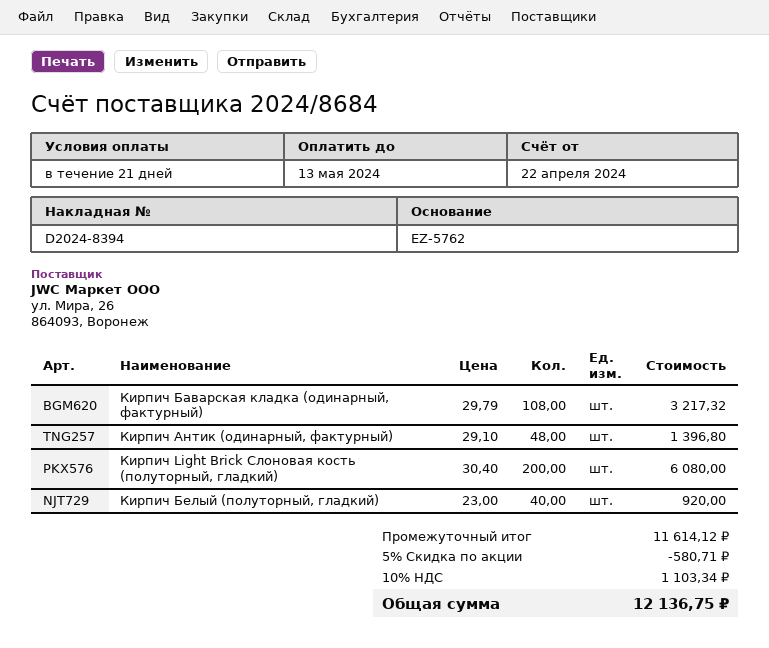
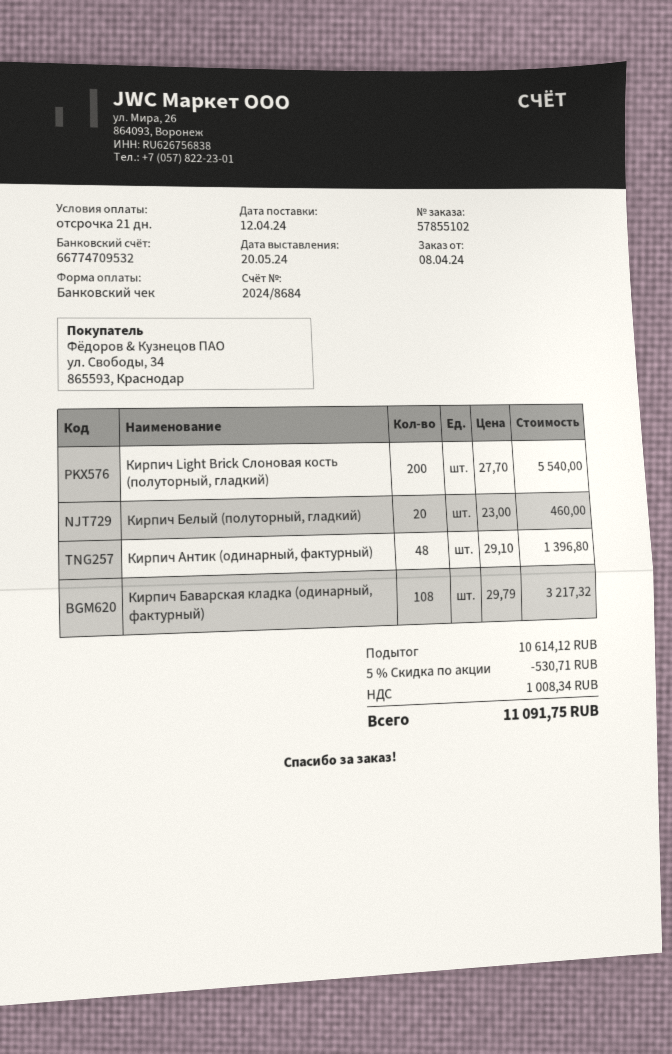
invoice date: 2024-04-22 -> 2024-05-20
Кирпич Light Brick Слоновая кость (полуторный, гладкий): 200 x 30.40 = 6080.00 -> 200 x 27.70 = 5540.00
Кирпич Белый (полуторный, гладкий): 40 x 23.00 = 920.00 -> 20 x 23.00 = 460.00
subtotal: 11614.12 -> 10614.12
discount: 5% = 580.71 -> 5% = 530.71
tax: 1103.34 -> 1008.34
total: 12136.75 -> 11091.75

